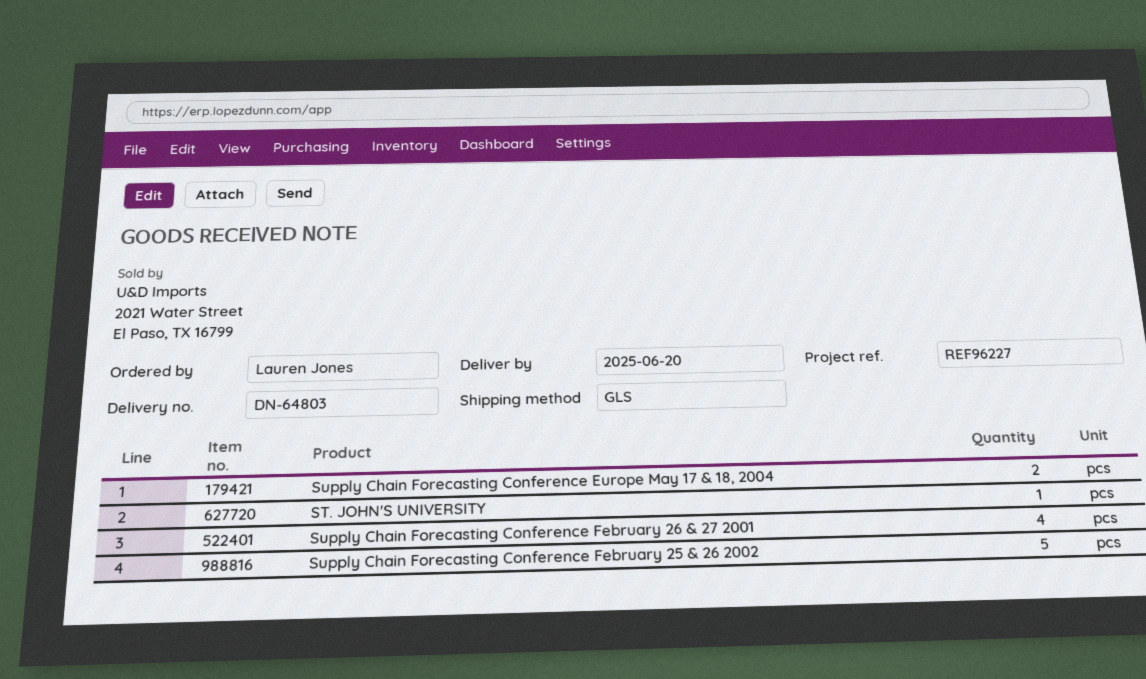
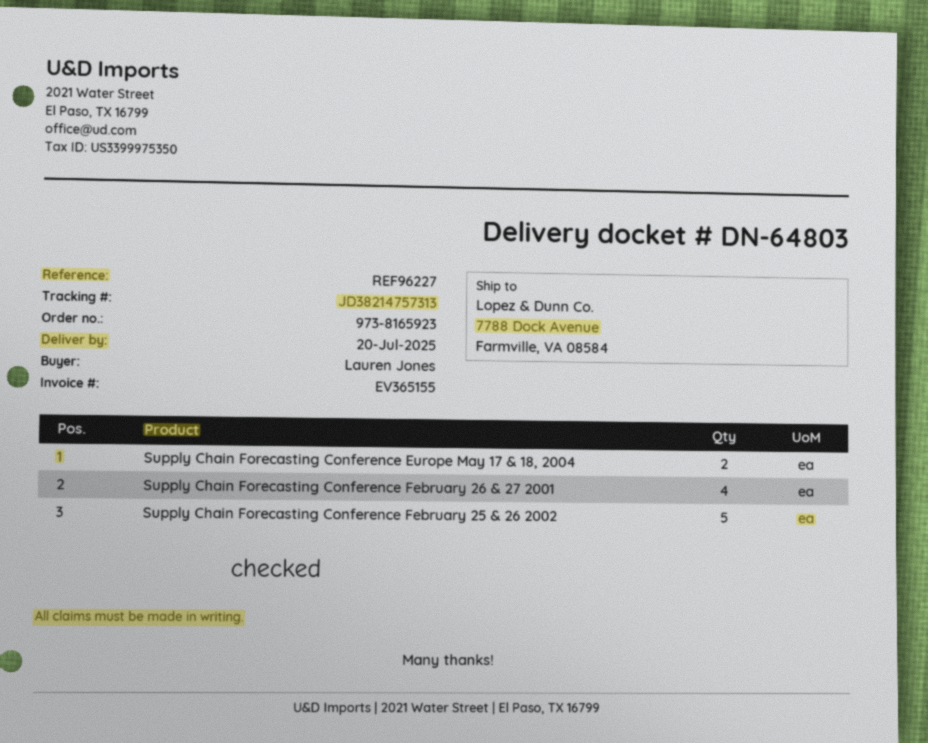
delivery date: 2025-06-20 -> 2025-07-20
ST. JOHN'S UNIVERSITY: 1 -> none

